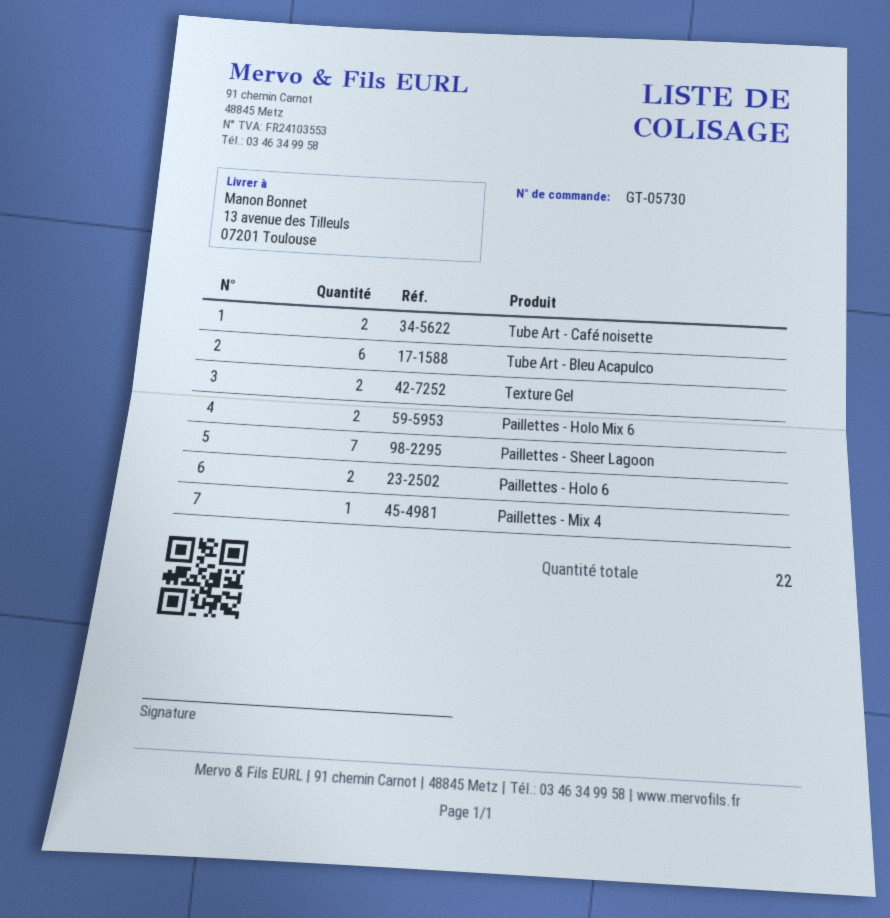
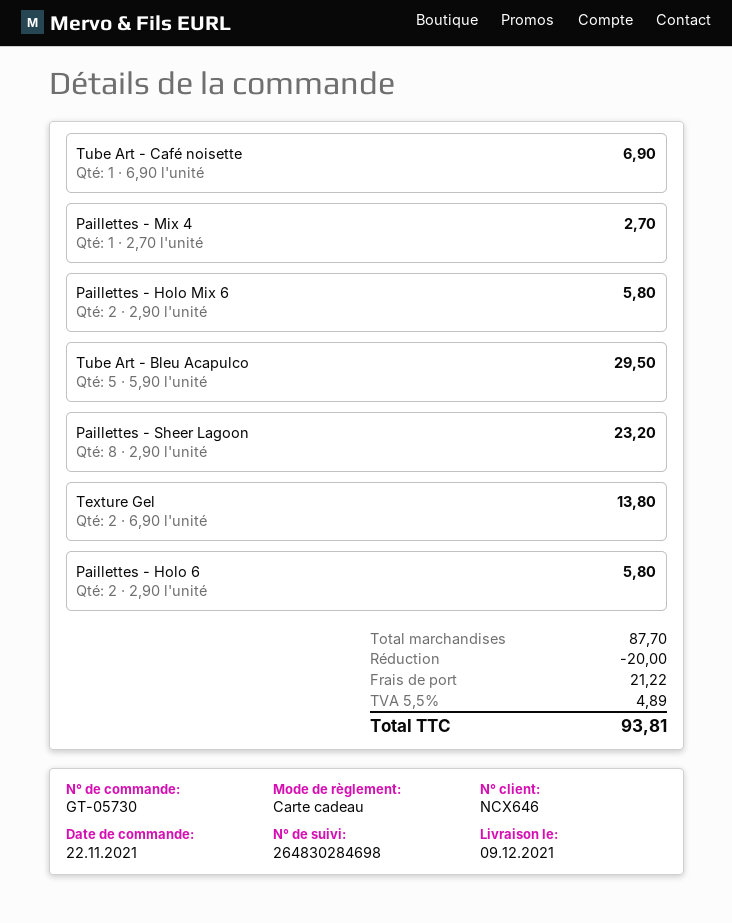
Tube Art - Café noisette: 2 -> 1
Tube Art - Bleu Acapulco: 6 -> 5
Paillettes - Sheer Lagoon: 7 -> 8

